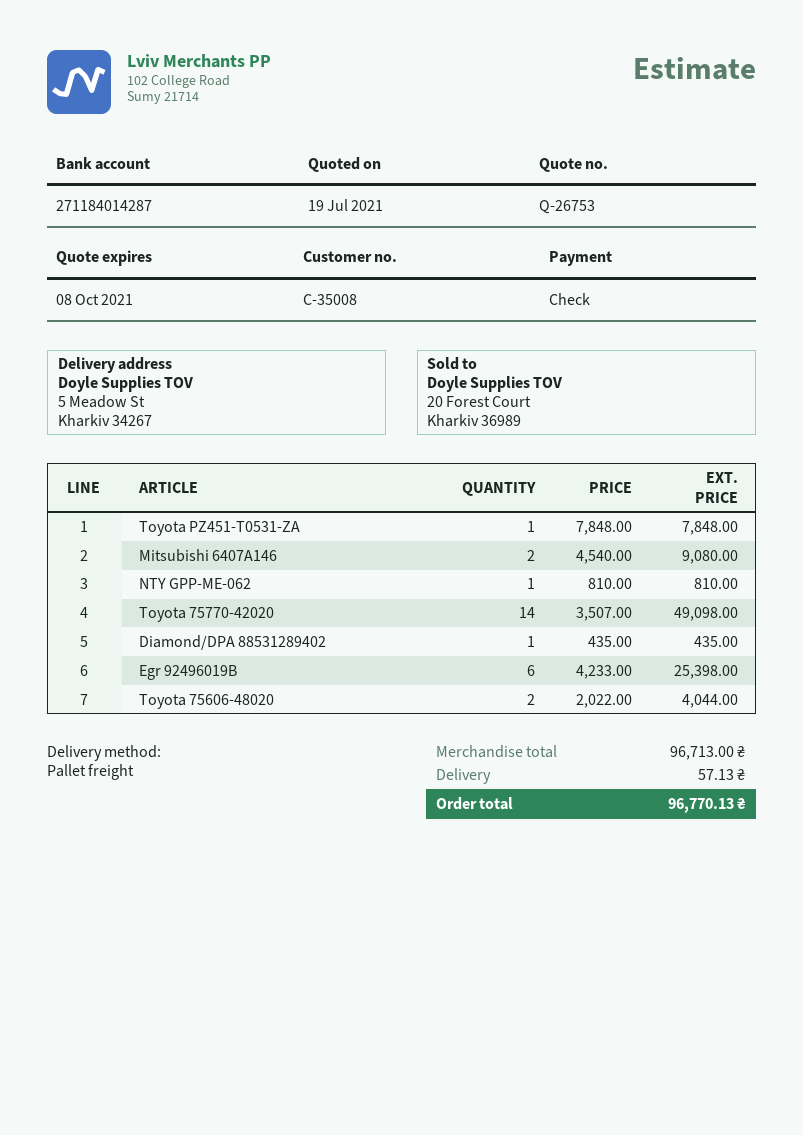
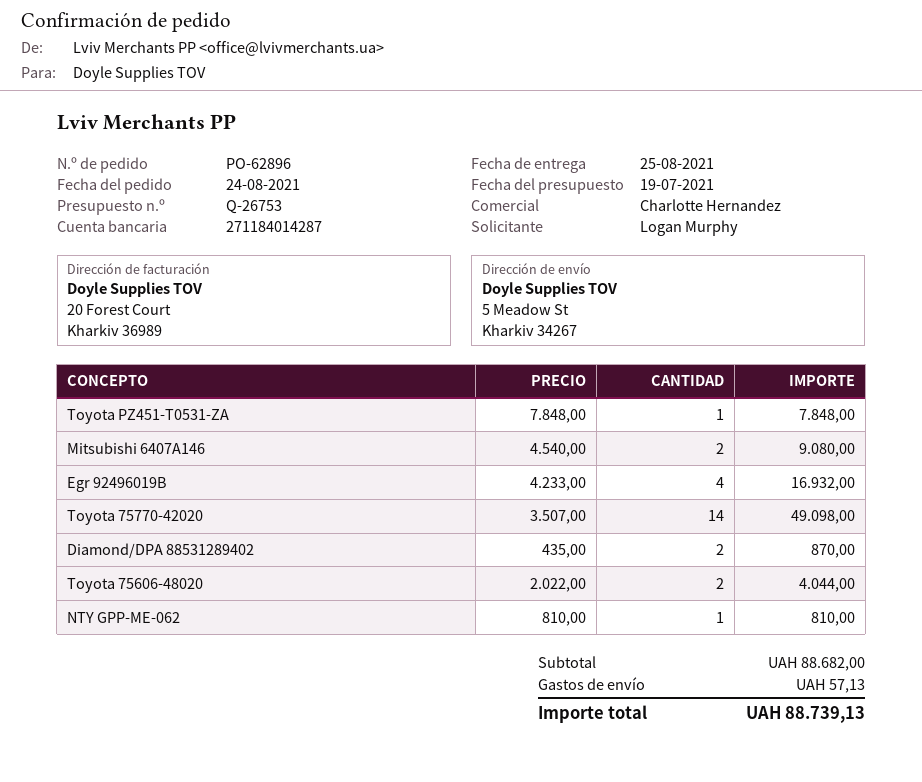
Diamond/DPA 88531289402: 1 x 435.00 = 435.00 -> 2 x 435.00 = 870.00
Egr 92496019B: 6 x 4233.00 = 25398.00 -> 4 x 4233.00 = 16932.00
subtotal: 96713.00 -> 88682.00
total: 96770.13 -> 88739.13

